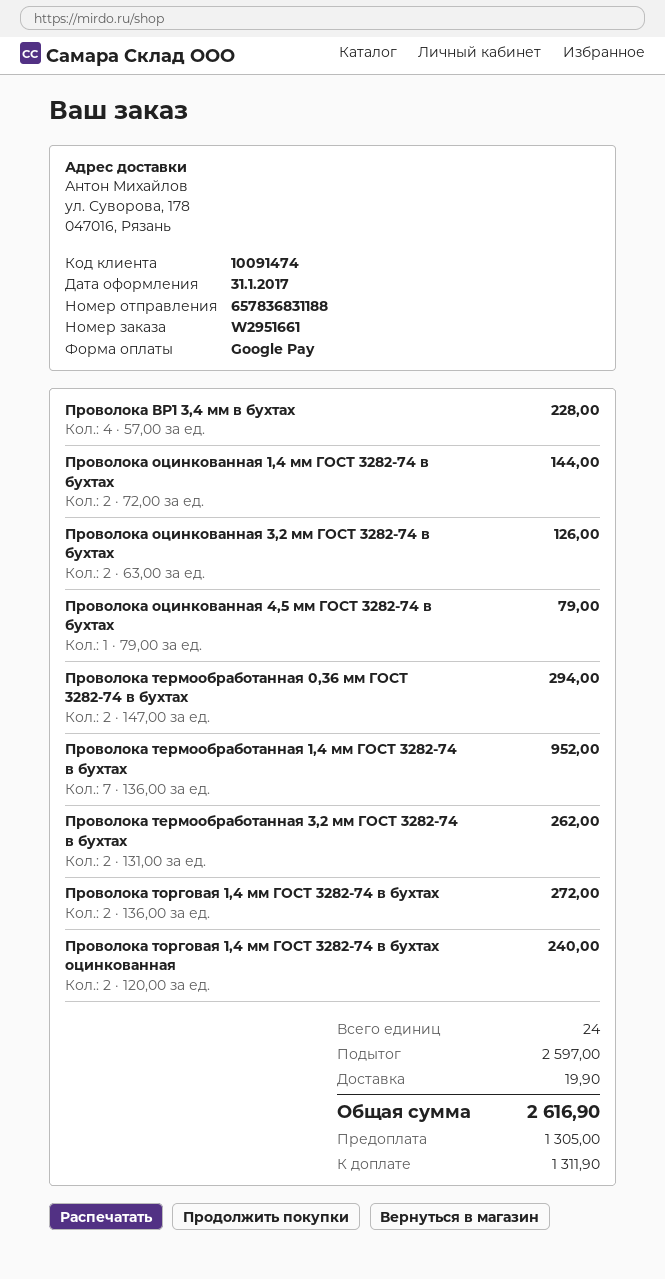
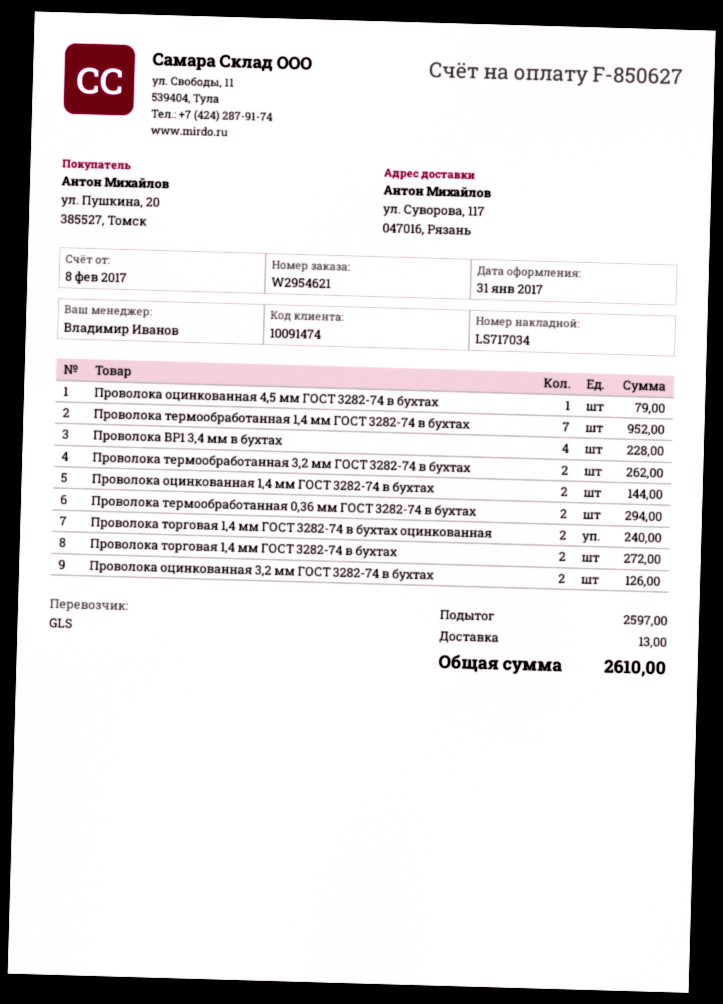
order number: W2951661 -> W2954621
ship to: ул. Суворова, 178, 047016, Рязань -> ул. Суворова, 117, 047016, Рязань
shipping: 19.90 -> 13.00
total: 2616.90 -> 2610.00

